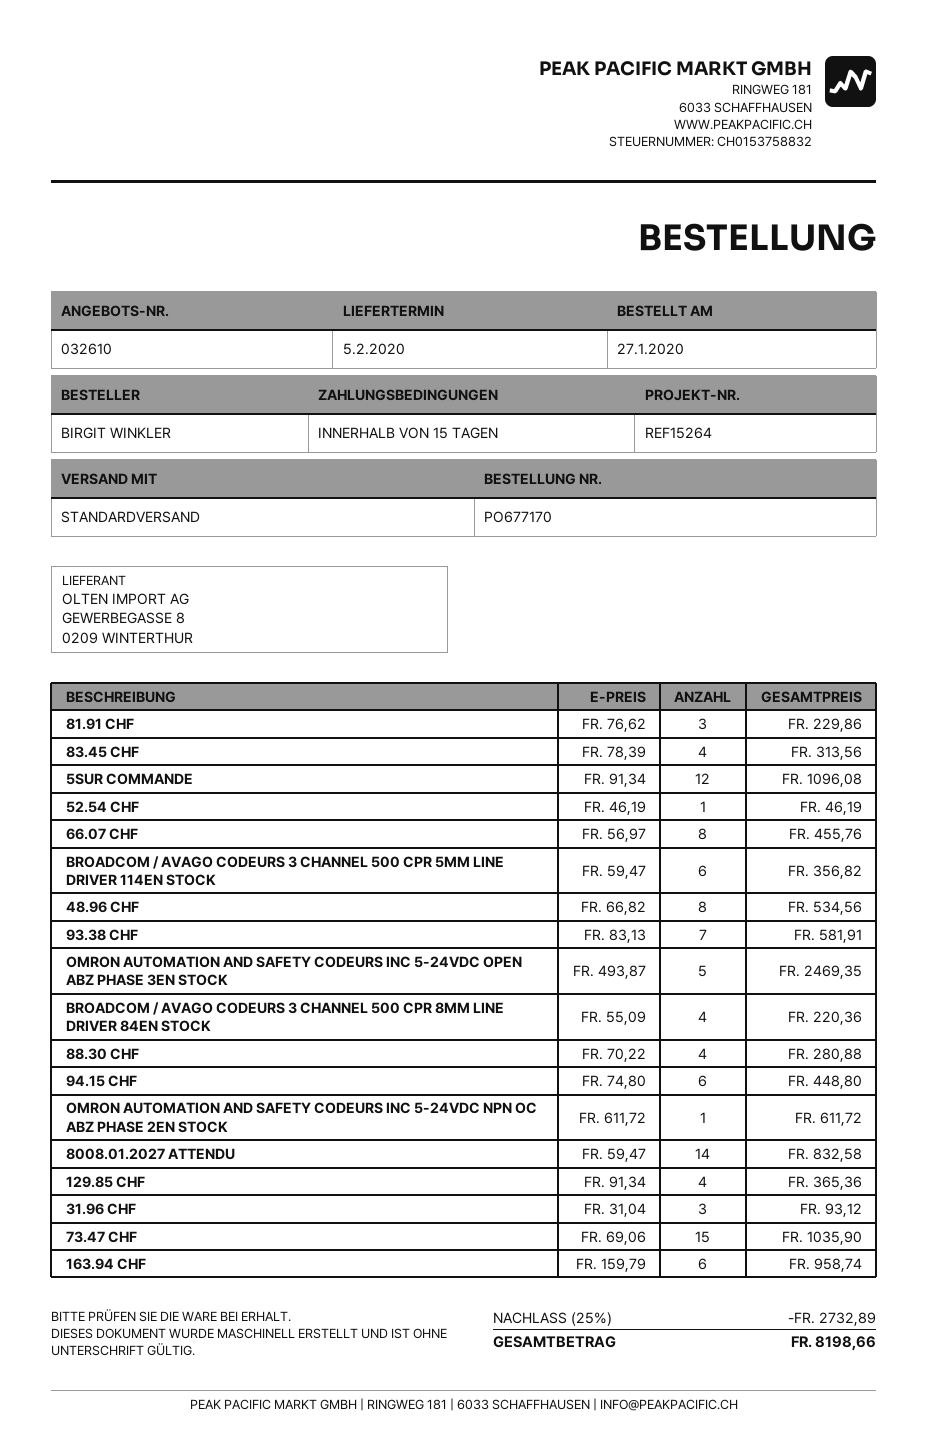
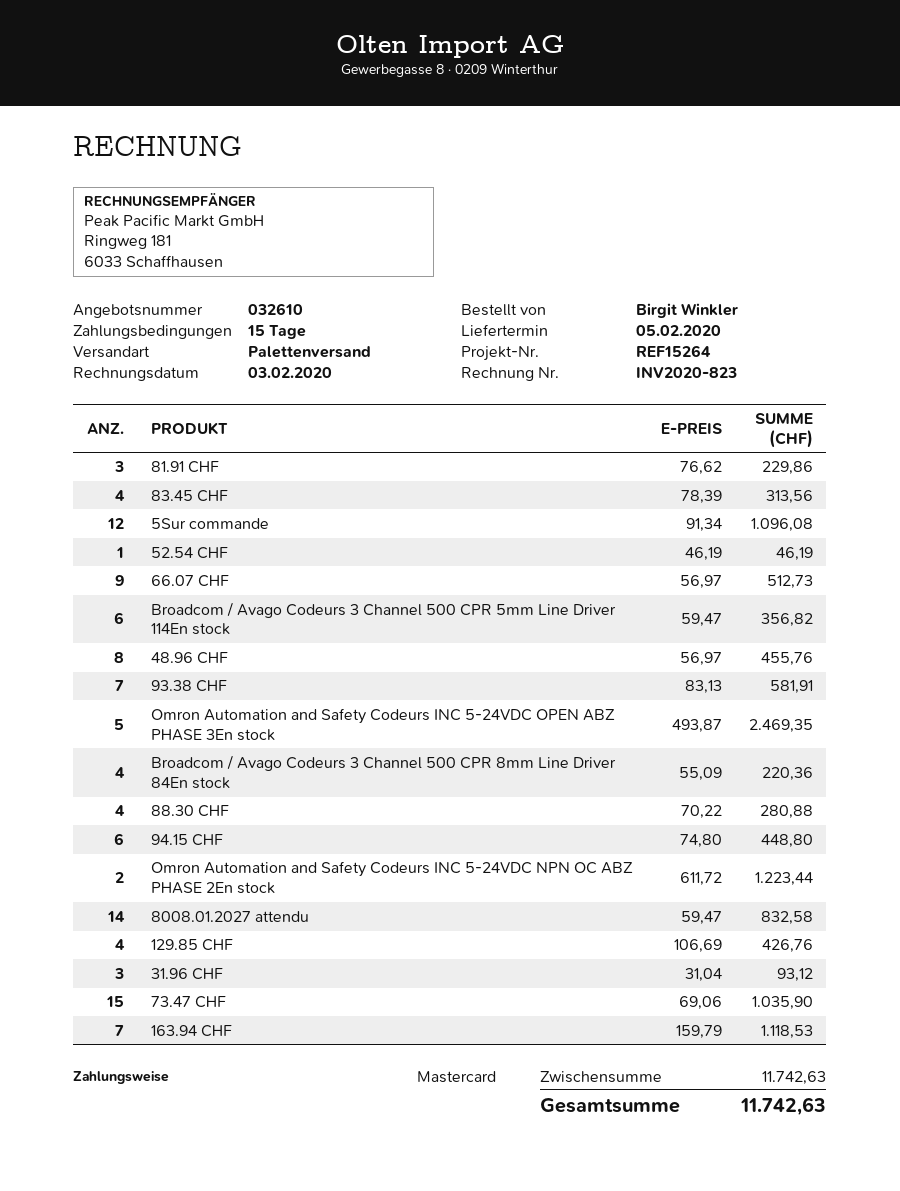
shipping method: standard -> pallet freight
66.07 CHF: 8 x 56.97 = 455.76 -> 9 x 56.97 = 512.73
48.96 CHF: 8 x 66.82 = 534.56 -> 8 x 56.97 = 455.76
OMRON AUTOMATION AND SAFETY CODEURS INC 5-24VDC NPN OC ABZ PHASE 2EN STOCK: 1 x 611.72 = 611.72 -> 2 x 611.72 = 1223.44
129.85 CHF: 4 x 91.34 = 365.36 -> 4 x 106.69 = 426.76
163.94 CHF: 6 x 159.79 = 958.74 -> 7 x 159.79 = 1118.53
discount: 25% = 2732.89 -> none
total: 8198.66 -> 11742.63

